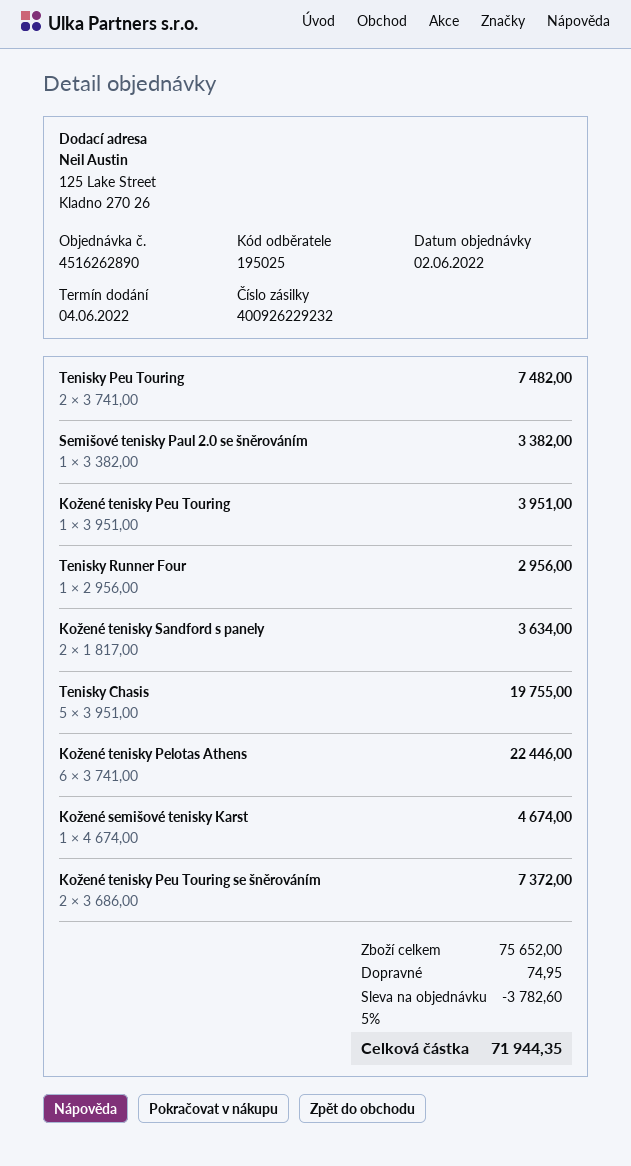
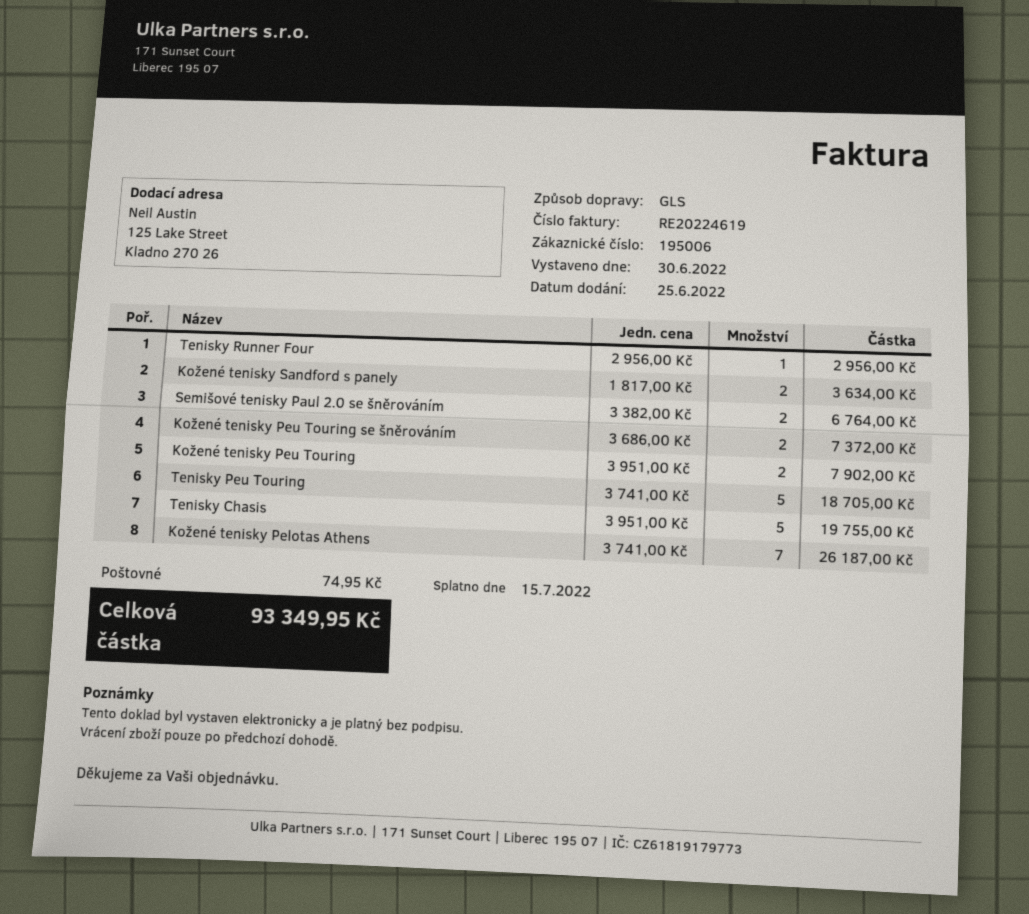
delivery date: 2022-06-04 -> 2022-06-25
customer number: 195025 -> 195006
Tenisky Peu Touring: 2 x 3741.00 = 7482.00 -> 5 x 3741.00 = 18705.00
Semišové tenisky Paul 2.0 se šněrováním: 1 x 3382.00 = 3382.00 -> 2 x 3382.00 = 6764.00
Kožené tenisky Peu Touring: 1 x 3951.00 = 3951.00 -> 2 x 3951.00 = 7902.00
Kožené tenisky Pelotas Athens: 6 x 3741.00 = 22446.00 -> 7 x 3741.00 = 26187.00
Kožené semišové tenisky Karst: 1 x 4674.00 = 4674.00 -> none
discount: 5% = 3782.60 -> none
total: 71944.35 -> 93349.95

